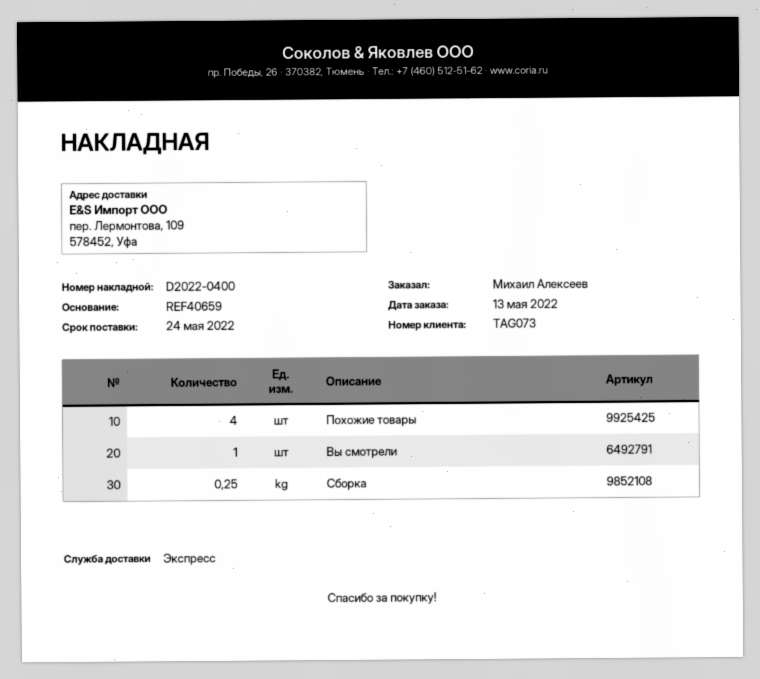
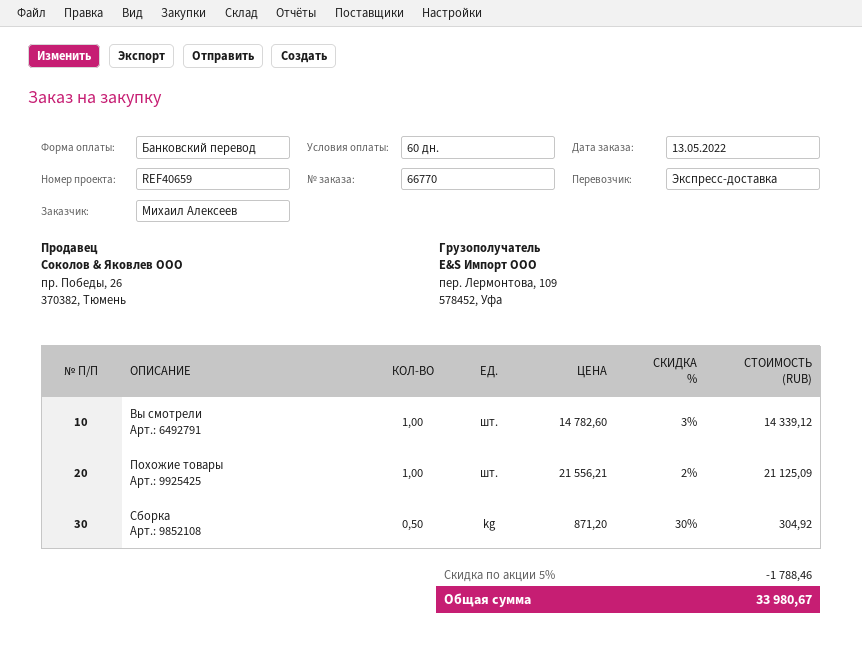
Похожие товары: 4 -> 1
Сборка: 0.25 -> 0.5

